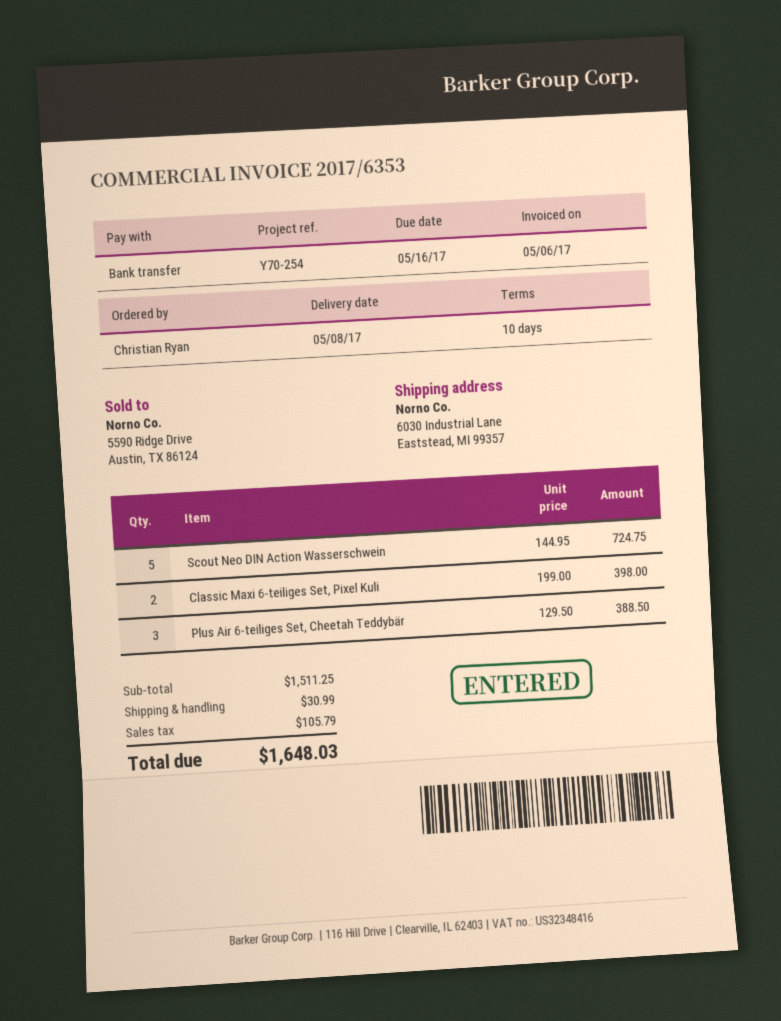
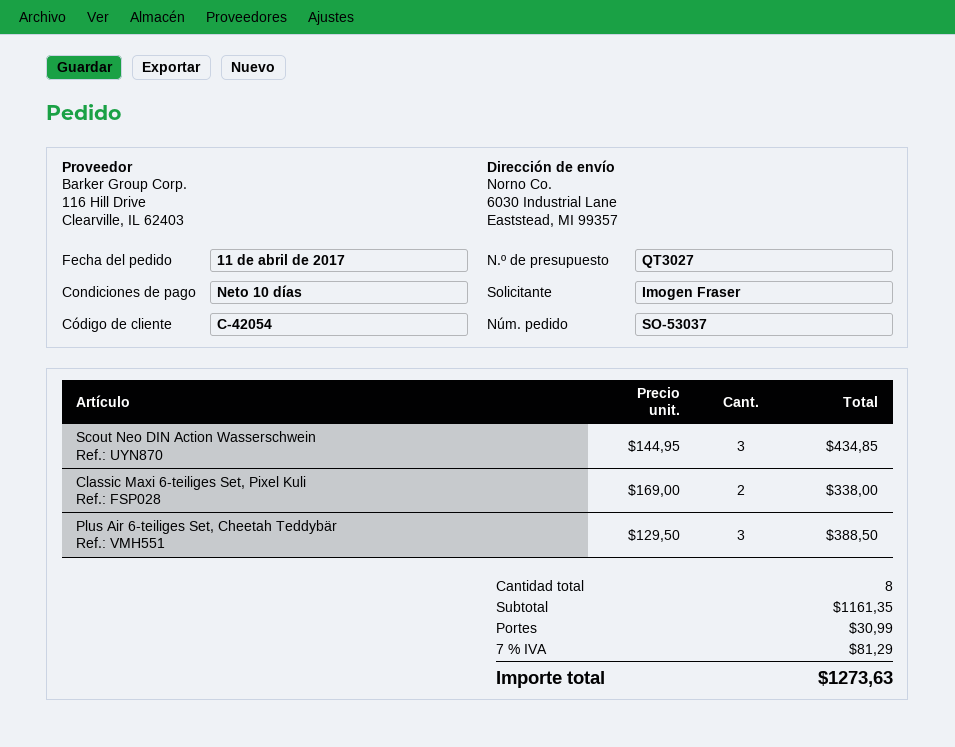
ordered by: Christian Ryan -> Imogen Fraser
Scout Neo DIN Action Wasserschwein: 5 x 144.95 = 724.75 -> 3 x 144.95 = 434.85
Classic Maxi 6-teiliges Set, Pixel Kuli: 2 x 199.00 = 398.00 -> 2 x 169.00 = 338.00
subtotal: 1511.25 -> 1161.35
tax: 105.79 -> 81.29
total: 1648.03 -> 1273.63

